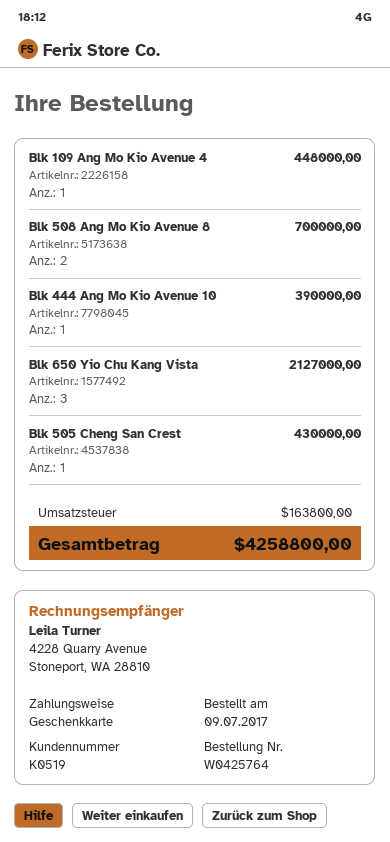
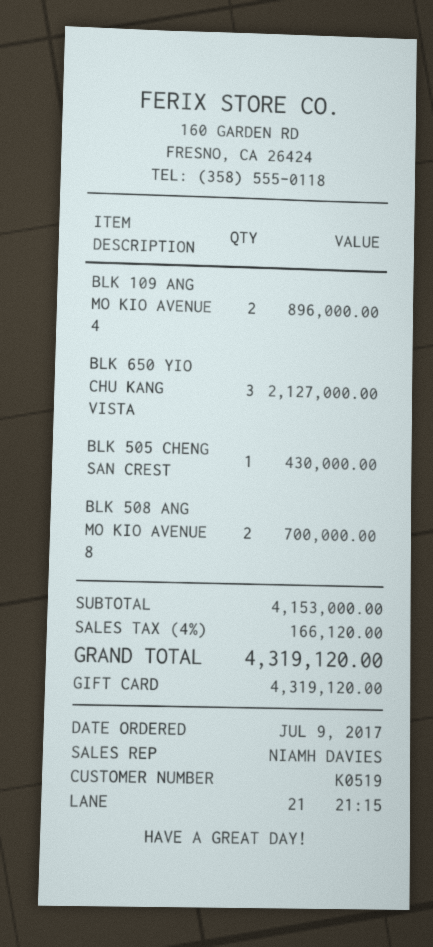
Blk 109 Ang Mo Kio Avenue 4: 1 for 448000.00 -> 2 for 896000.00
Blk 444 Ang Mo Kio Avenue 10: 1 for 390000.00 -> none
tax: 163800.00 -> 166120.00
total: 4258800.00 -> 4319120.00

